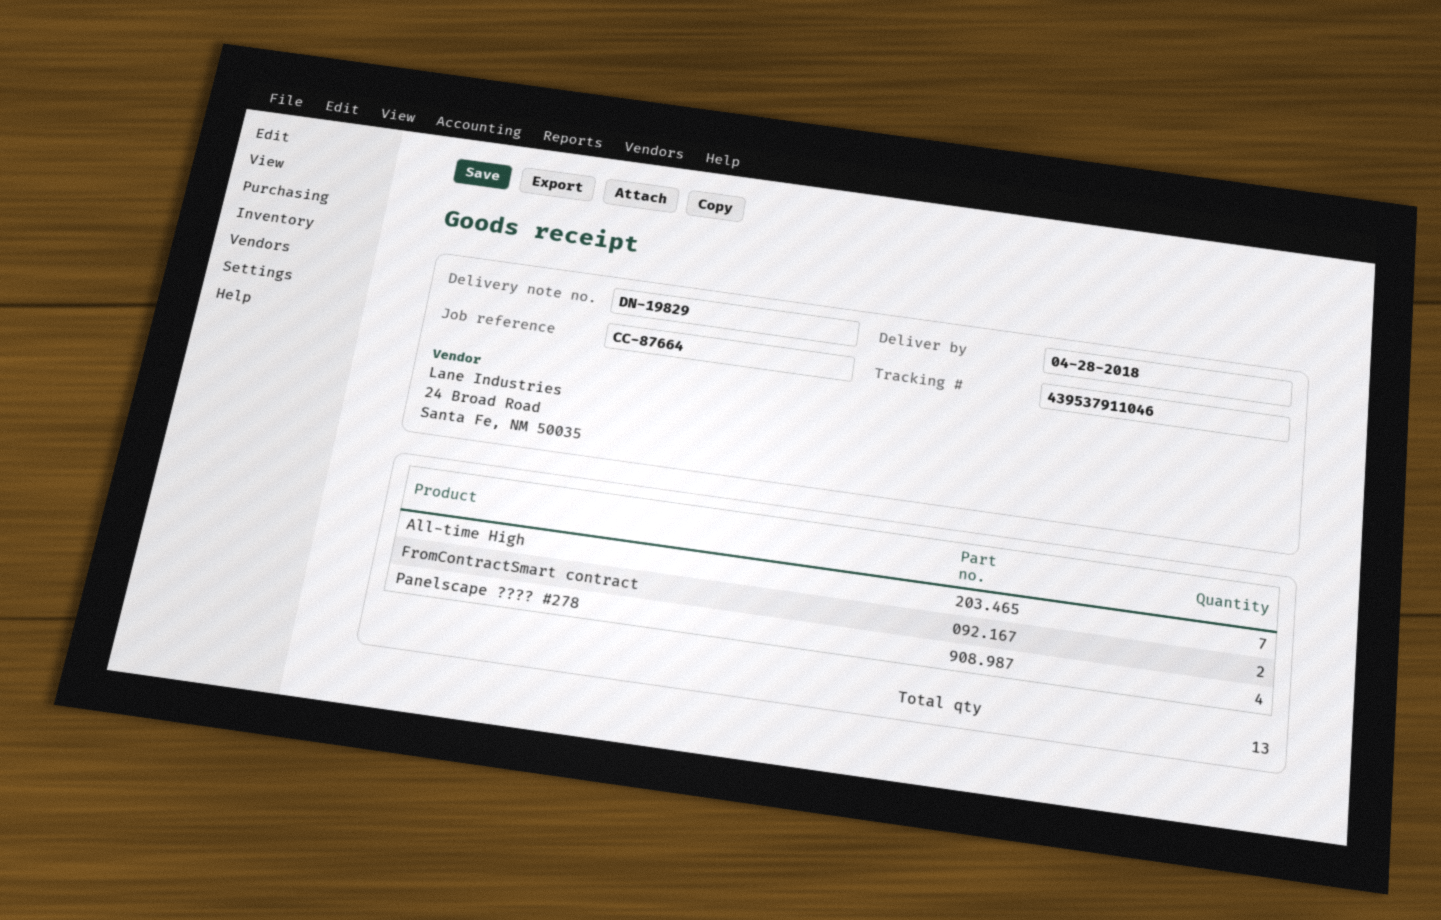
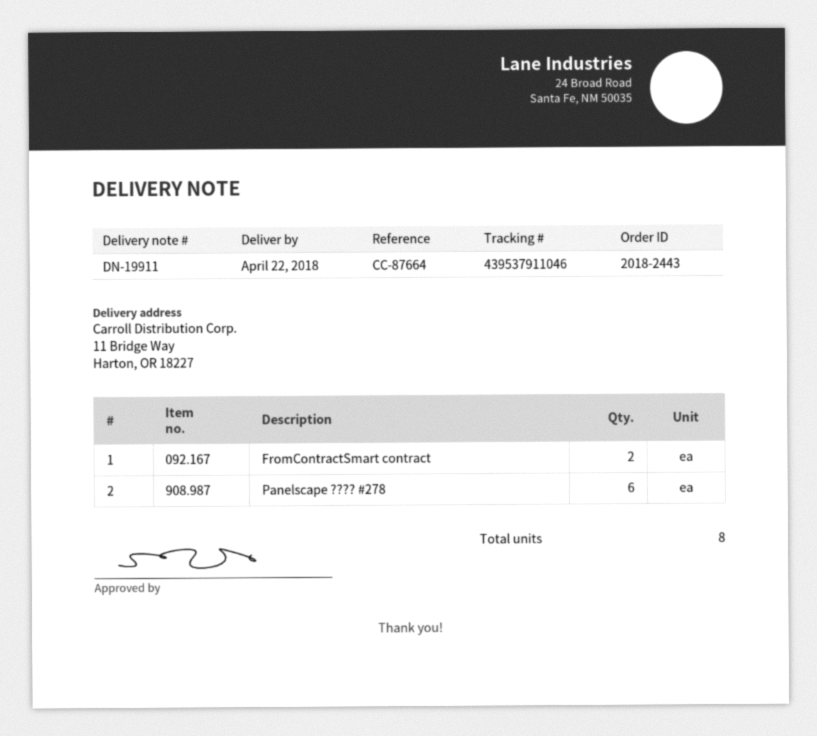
delivery note number: DN-19829 -> DN-19911
delivery date: 2018-04-28 -> 2018-04-22
All-time High: 7 -> none
Panelscape ???? #278: 4 -> 6
total quantity: 13 -> 8

